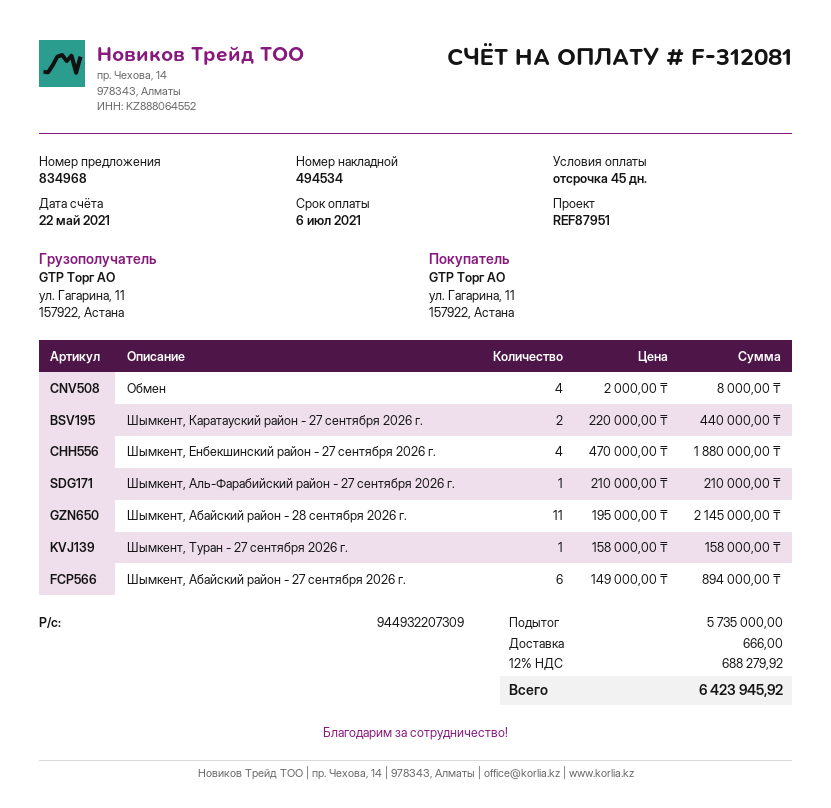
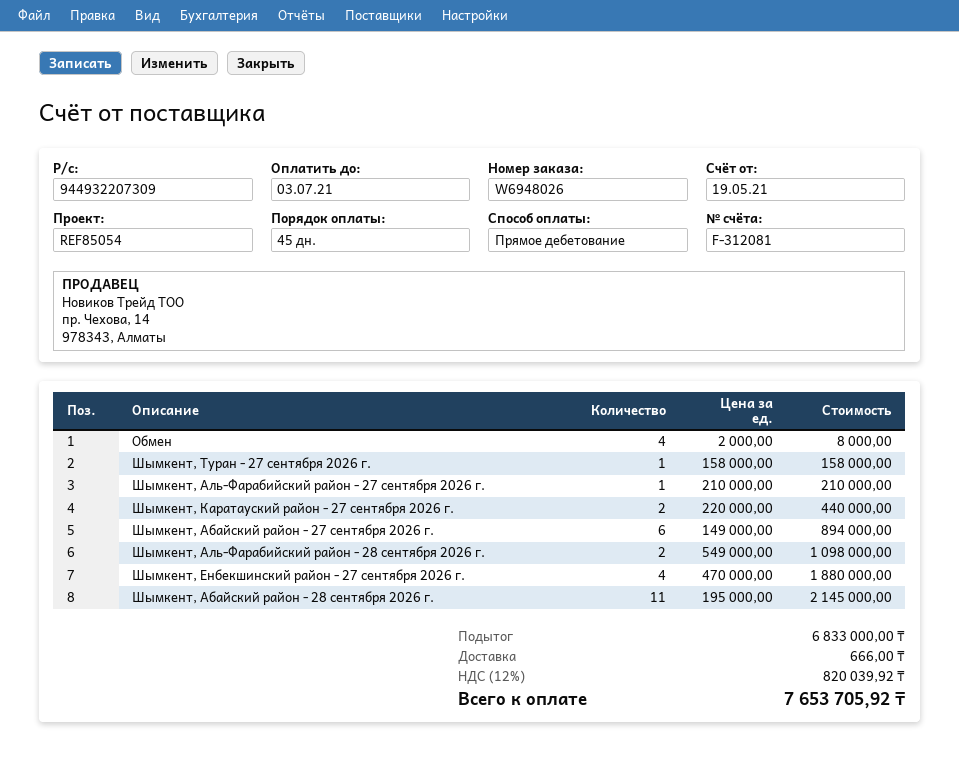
invoice date: 2021-05-22 -> 2021-05-19
due date: 2021-07-06 -> 2021-07-03
reference: REF87951 -> REF85054
Шымкент, Аль-Фарабийский район - 28 сентября 2026 г.: none -> 2 x 549000.00 = 1098000.00
subtotal: 5735000.00 -> 6833000.00
tax: 12% = 688279.92 -> 12% = 820039.92
total: 6423945.92 -> 7653705.92

